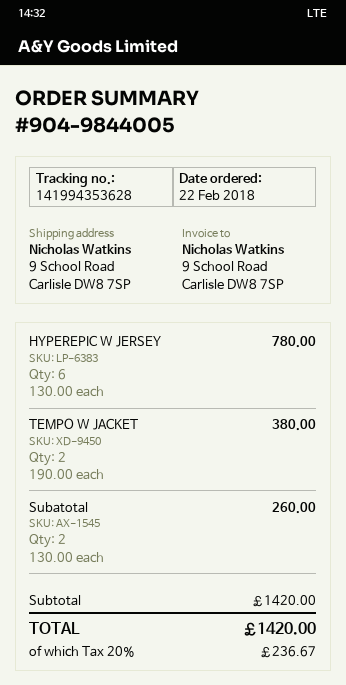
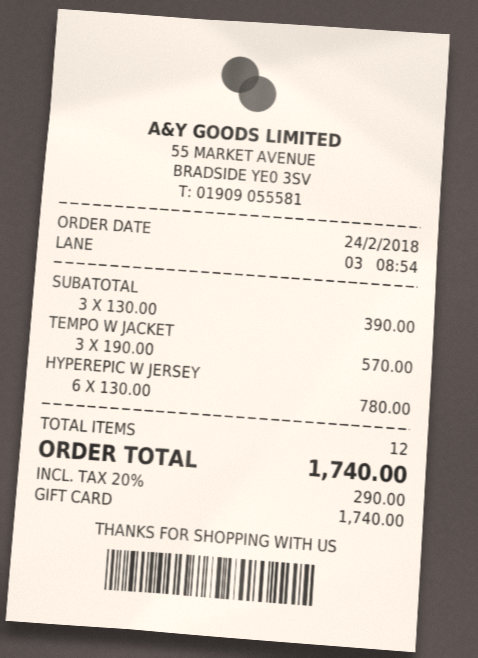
order date: 2018-02-22 -> 2018-02-24
TEMPO W JACKET: 2 x 190.00 = 380.00 -> 3 x 190.00 = 570.00
Subatotal: 2 x 130.00 = 260.00 -> 3 x 130.00 = 390.00
tax: 20% = 236.67 -> 20% = 290.00
total: 1420.00 -> 1740.00

